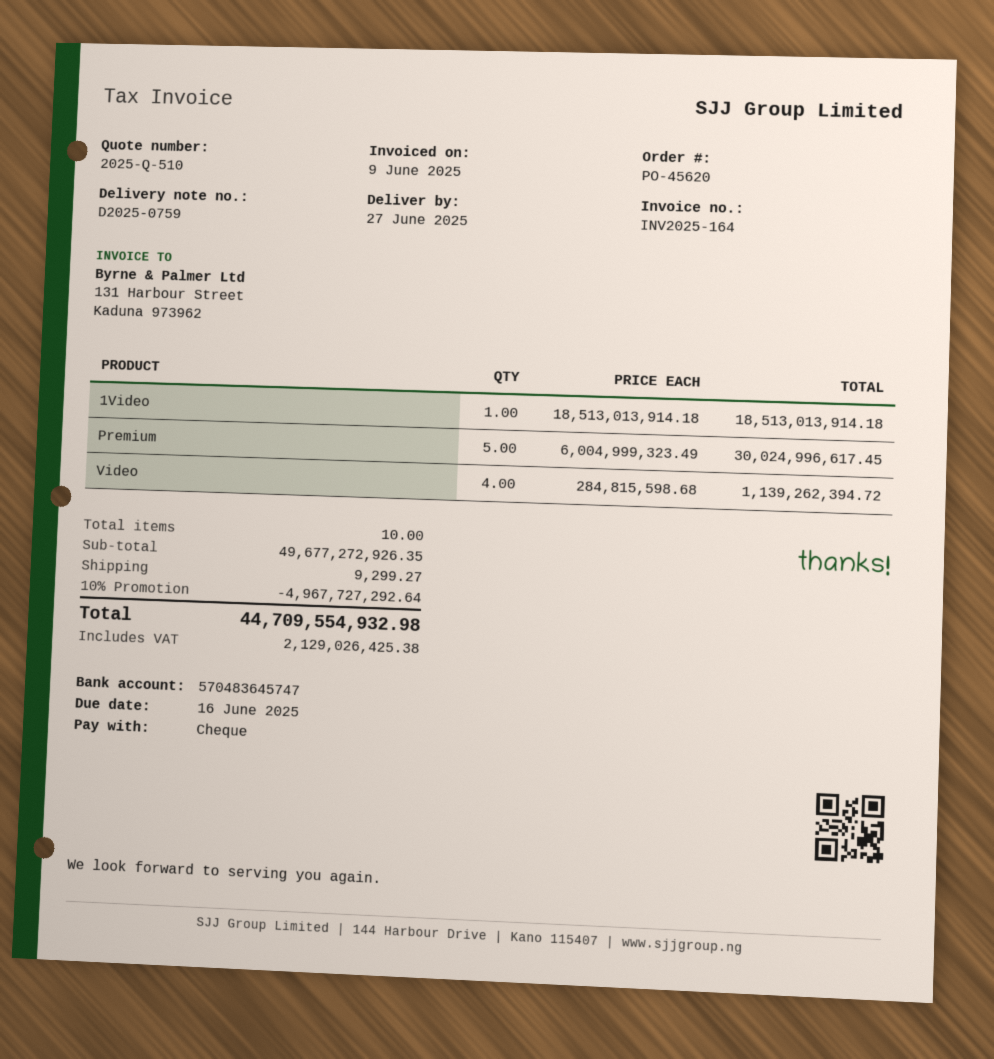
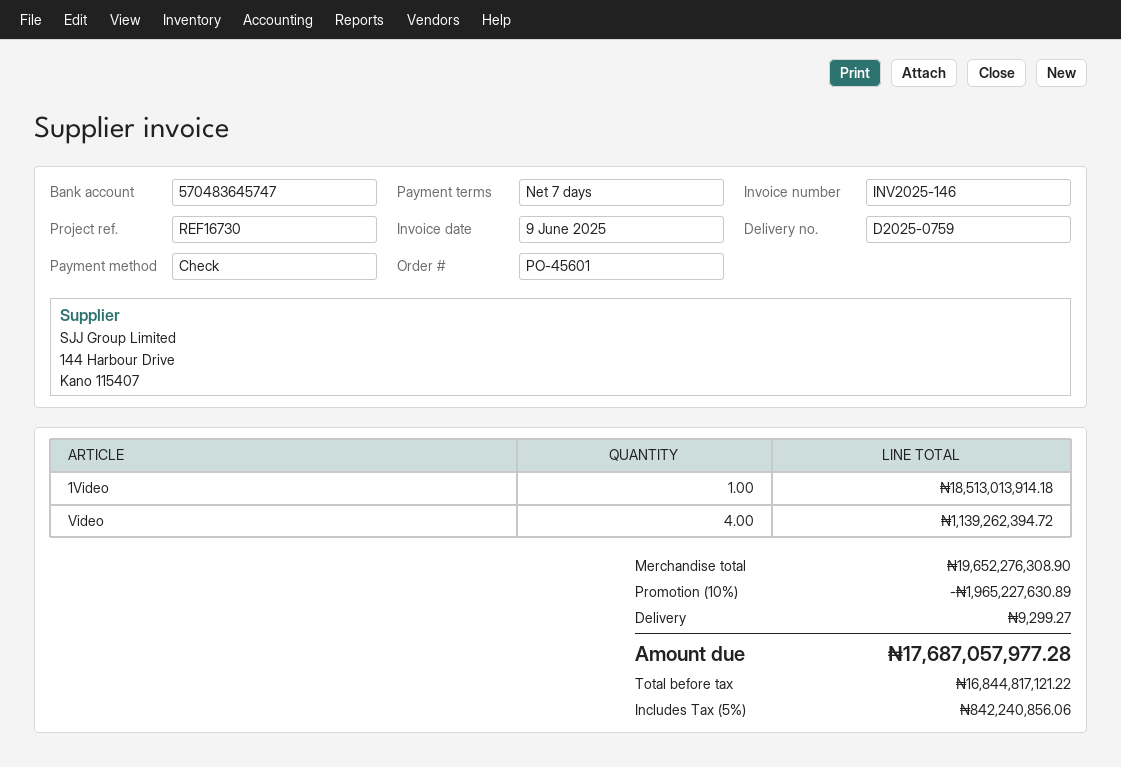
order number: PO-45620 -> PO-45601
invoice number: INV2025-164 -> INV2025-146
Premium: 5 for 30024996617.45 -> none
subtotal: 49677272926.35 -> 19652276308.90
discount: 10% = 4967727292.64 -> 10% = 1965227630.89
tax: 2129026425.38 -> 842240856.06
total: 44709554932.98 -> 17687057977.28

